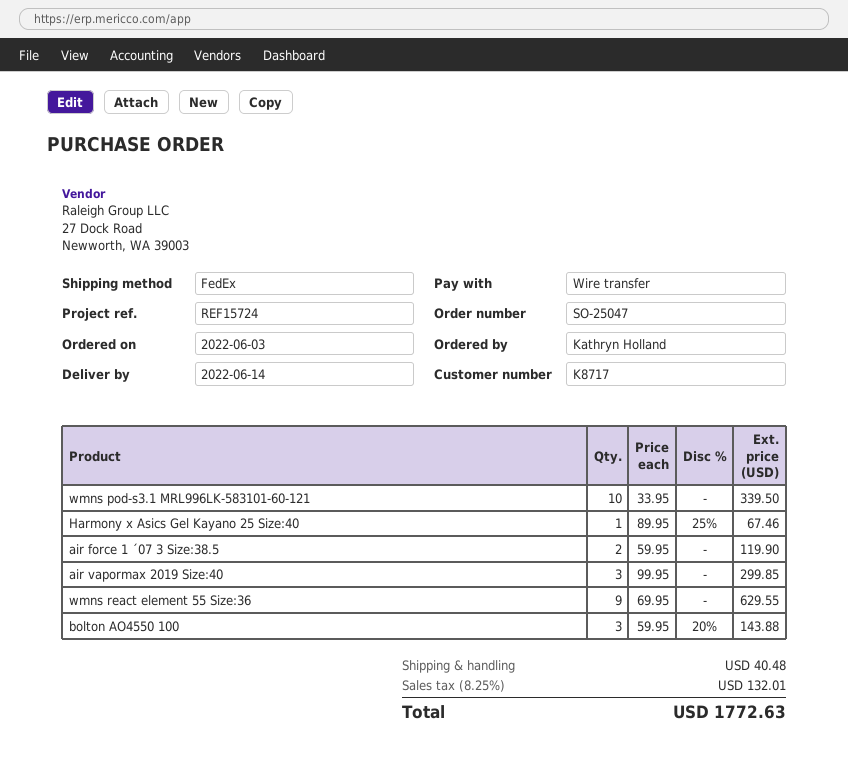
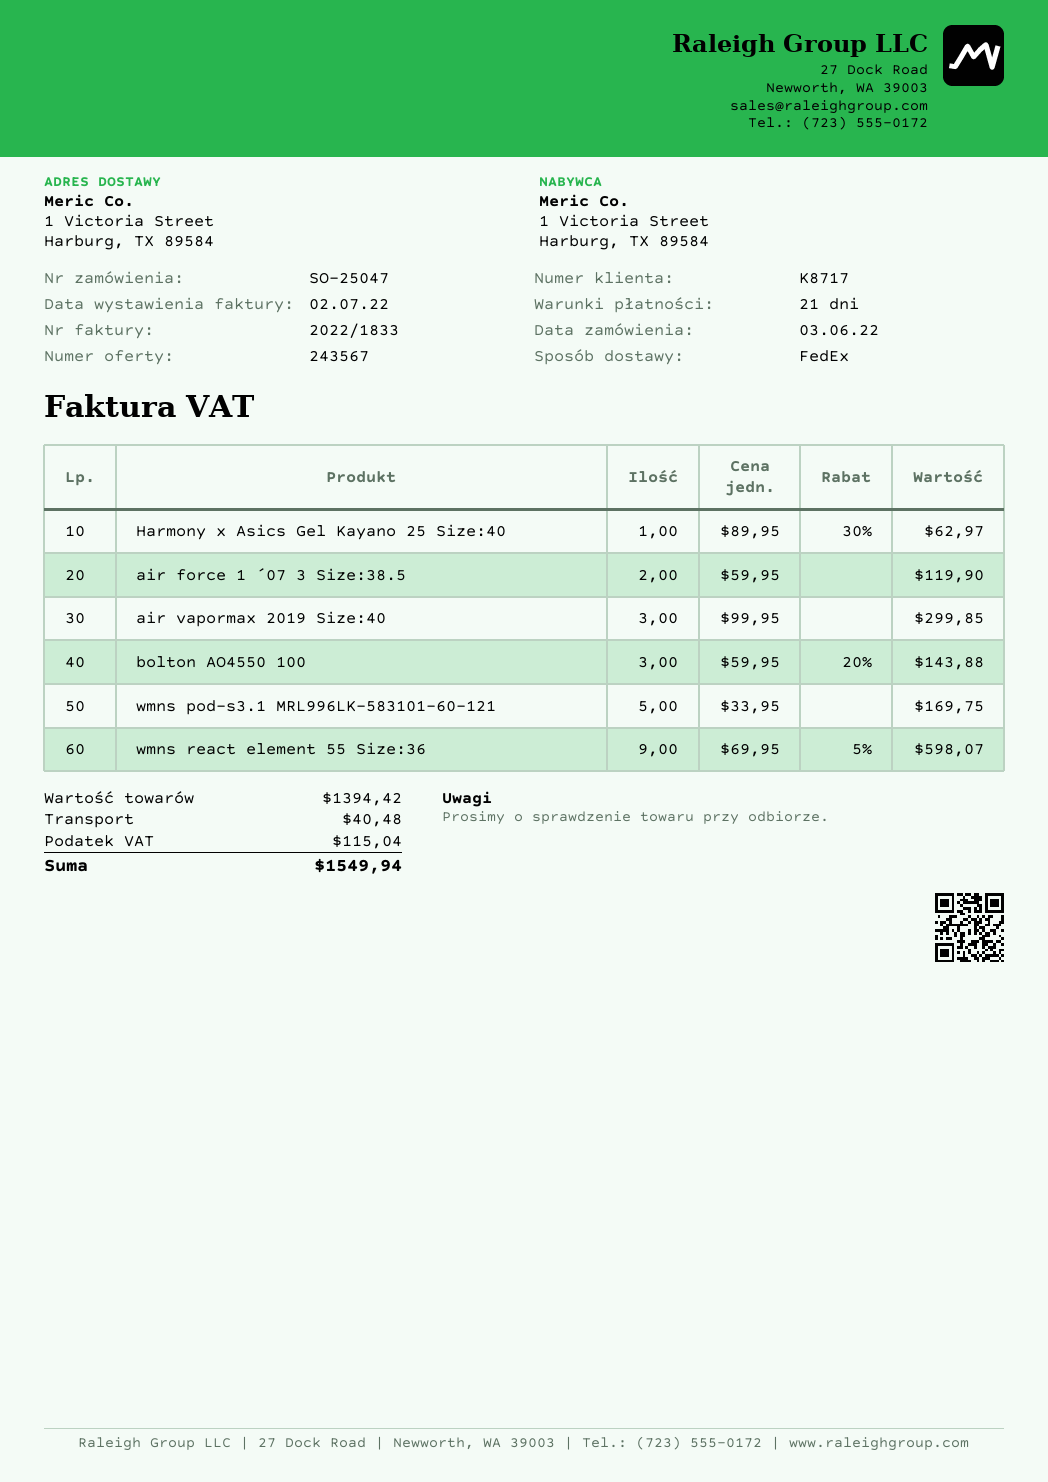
wmns pod-s3.1 MRL996LK-583101-60-121: 10 x 33.95 = 339.50 -> 5 x 33.95 = 169.75
Harmony x Asics Gel Kayano 25 Size:40: 1 x 89.95 - 25% = 67.46 -> 1 x 89.95 - 30% = 62.97
wmns react element 55 Size:36: 9 x 69.95 = 629.55 -> 9 x 69.95 - 5% = 598.07
tax: 132.01 -> 115.04
total: 1772.63 -> 1549.94

